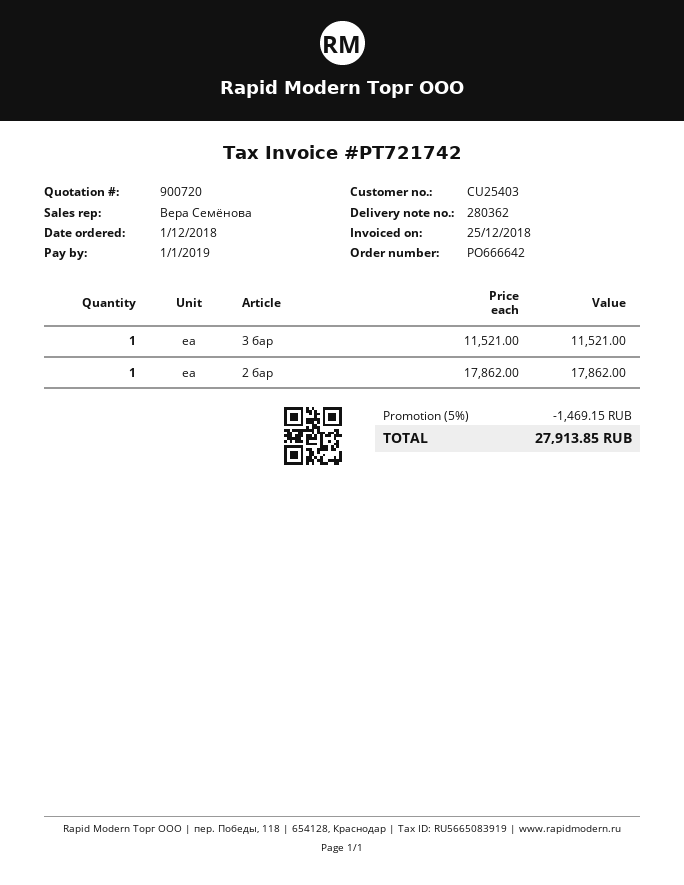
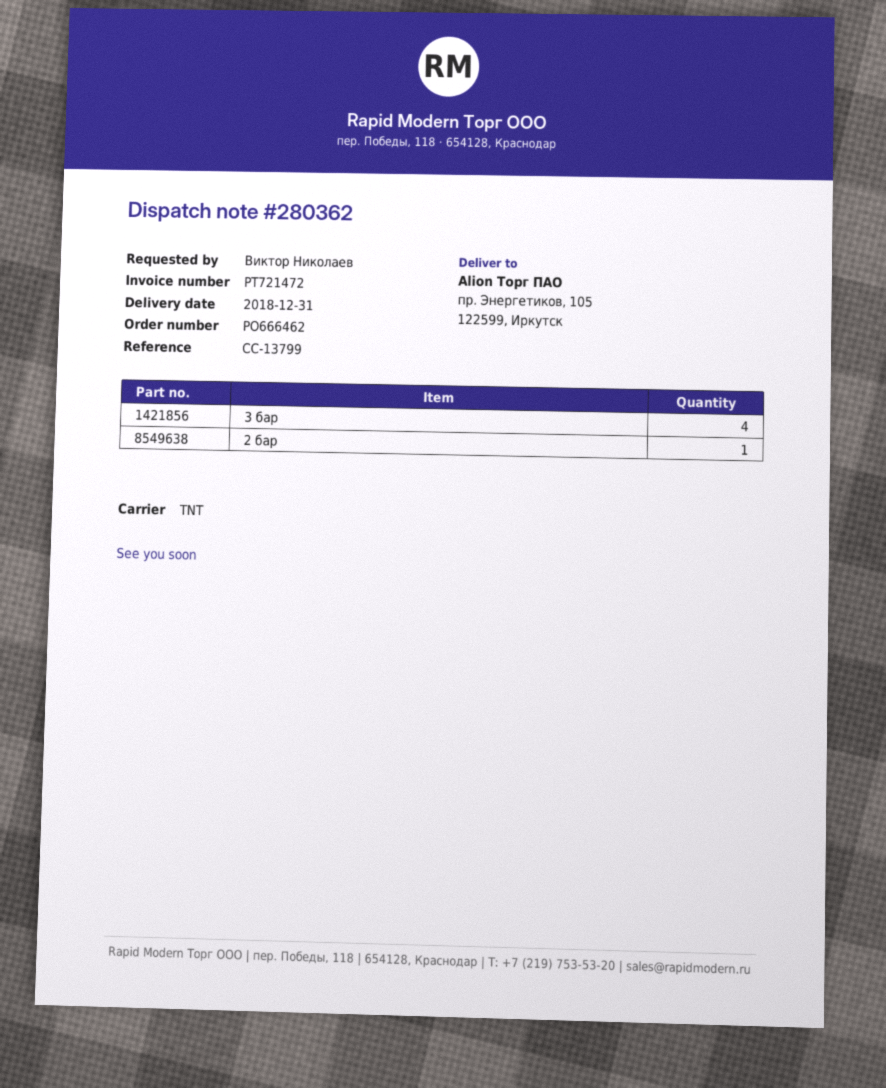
order number: PO666642 -> PO666462
invoice number: PT721742 -> PT721472
3 бар: 1 -> 4

